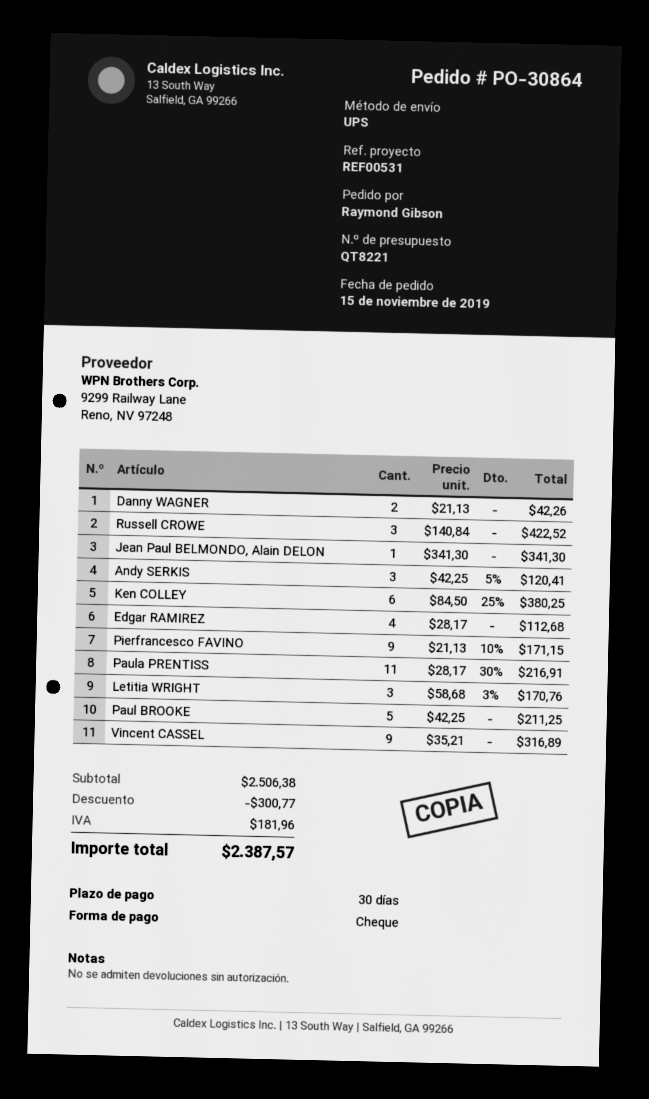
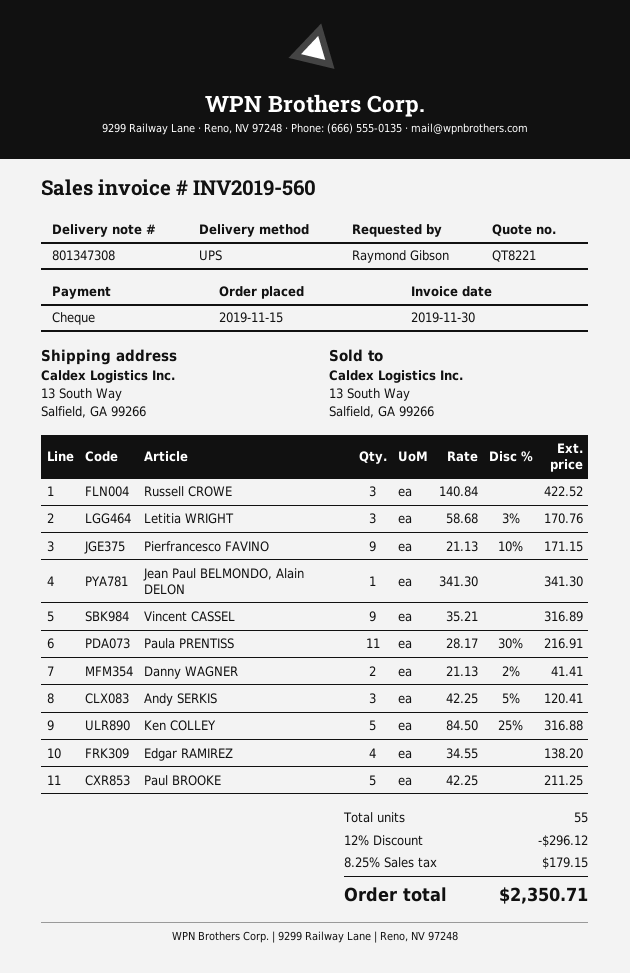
Danny WAGNER: 2 x 21.13 = 42.26 -> 2 x 21.13 - 2% = 41.41
Ken COLLEY: 6 x 84.50 - 25% = 380.25 -> 5 x 84.50 - 25% = 316.88
Edgar RAMIREZ: 4 x 28.17 = 112.68 -> 4 x 34.55 = 138.20
discount: 300.77 -> 296.12
tax: 181.96 -> 179.15
total: 2387.57 -> 2350.71

